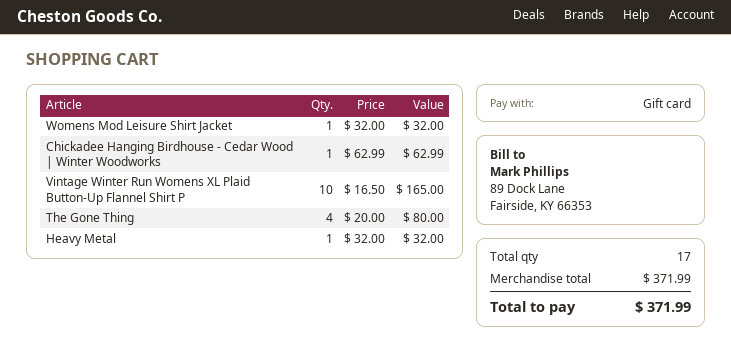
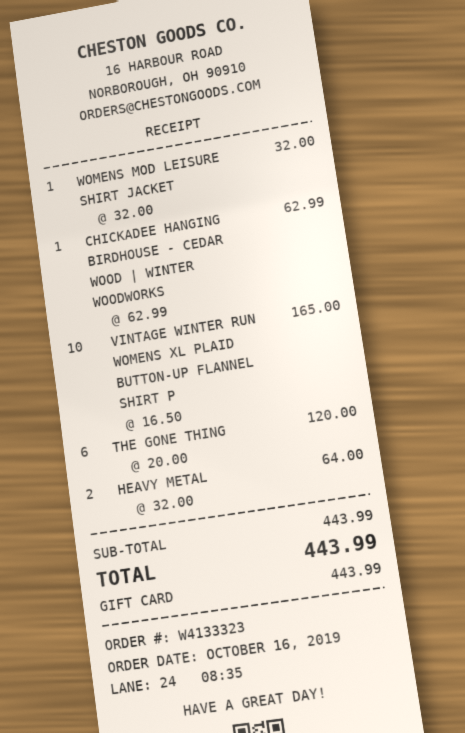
The Gone Thing: 4 x 20.00 = 80.00 -> 6 x 20.00 = 120.00
Heavy Metal: 1 x 32.00 = 32.00 -> 2 x 32.00 = 64.00
subtotal: 371.99 -> 443.99
total: 371.99 -> 443.99

